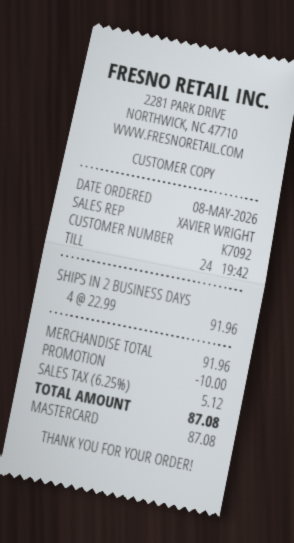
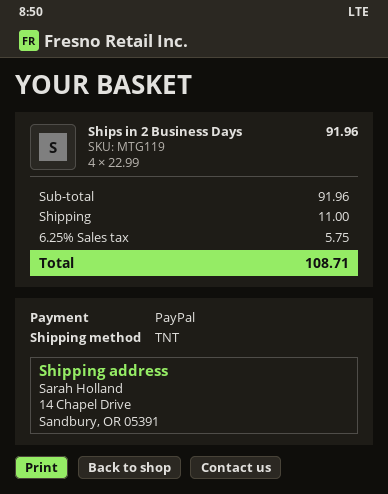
payment method: Mastercard -> PayPal
discount: 10.00 -> none
shipping: none -> 11.00
tax: 6.25% = 5.12 -> 6.25% = 5.75
total: 87.08 -> 108.71

